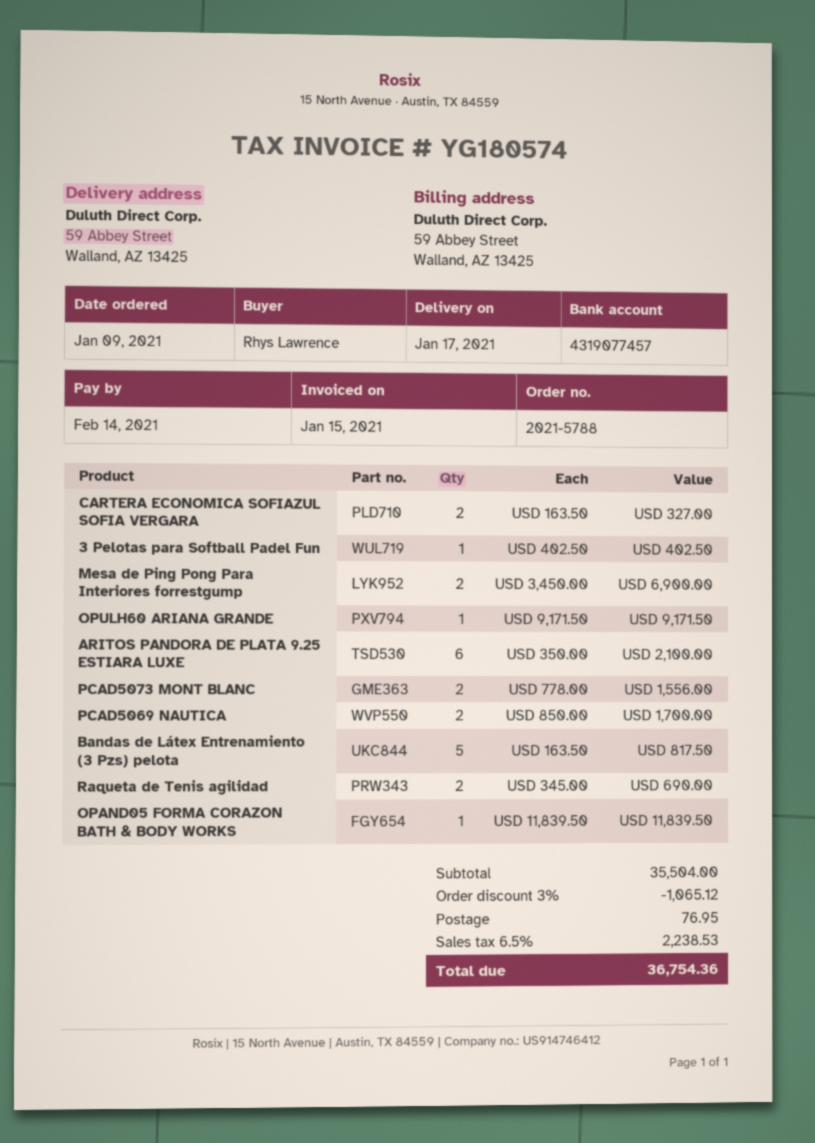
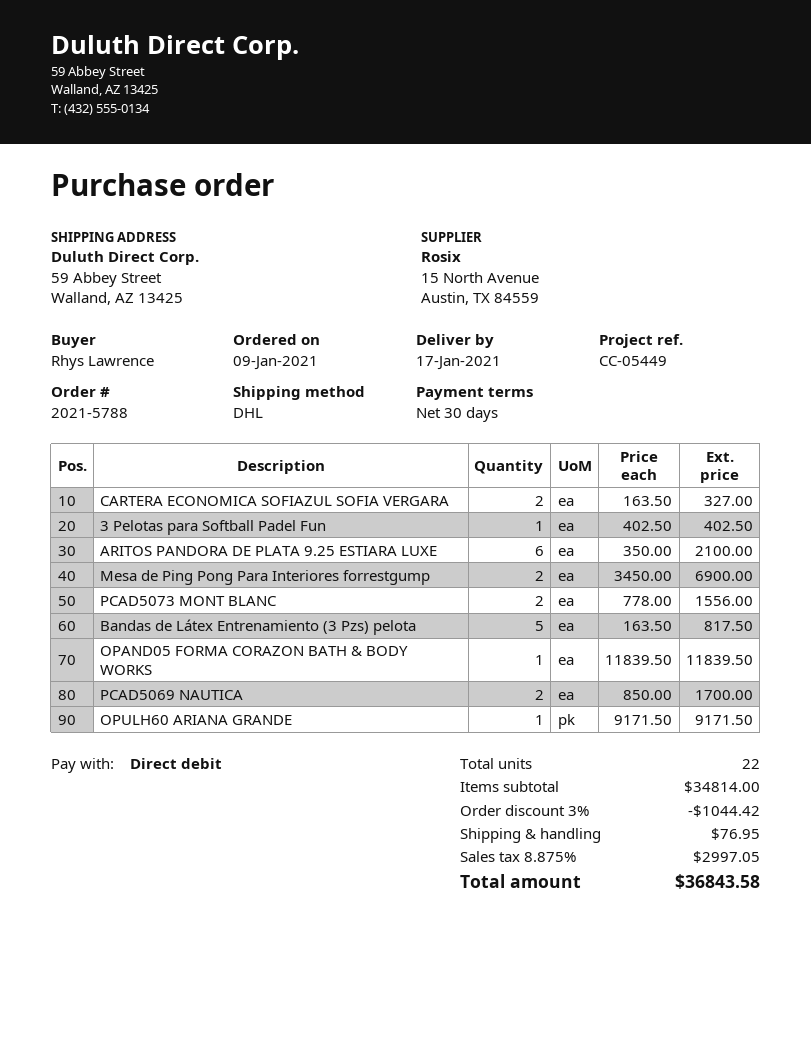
Raqueta de Tenis agilidad: 2 x 345.00 = 690.00 -> none
subtotal: 35504.00 -> 34814.00
discount: 3% = 1065.12 -> 3% = 1044.42
tax: 6.5% = 2238.53 -> 8.875% = 2997.05
total: 36754.36 -> 36843.58

